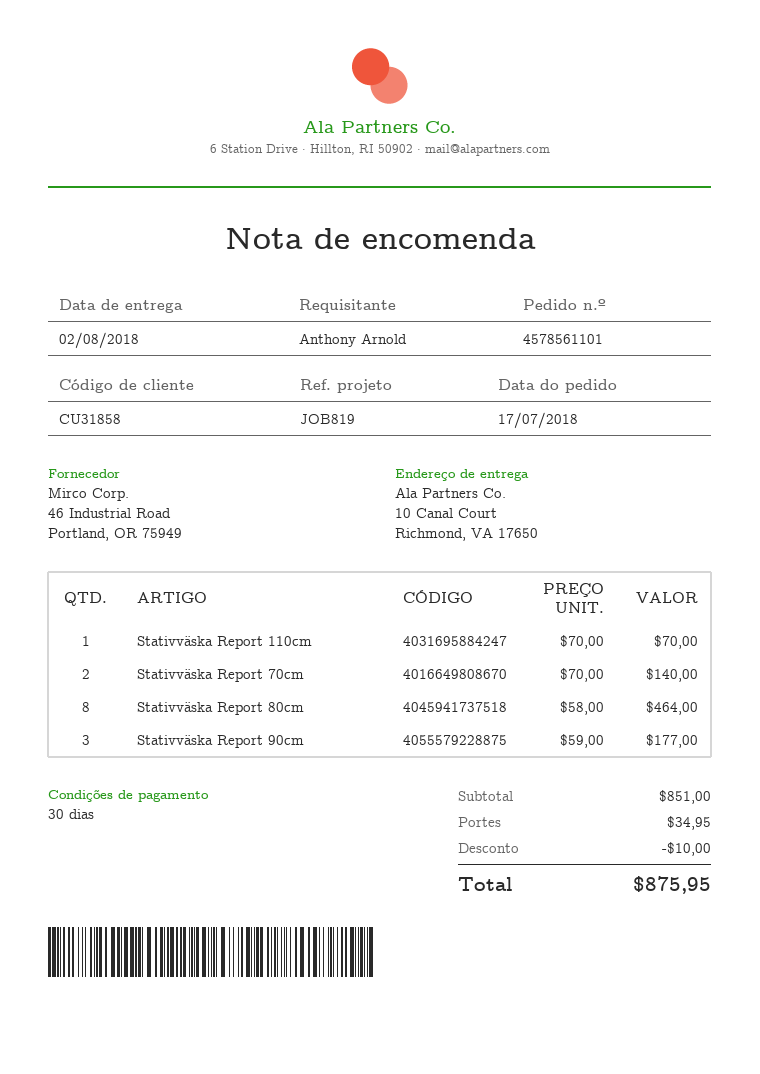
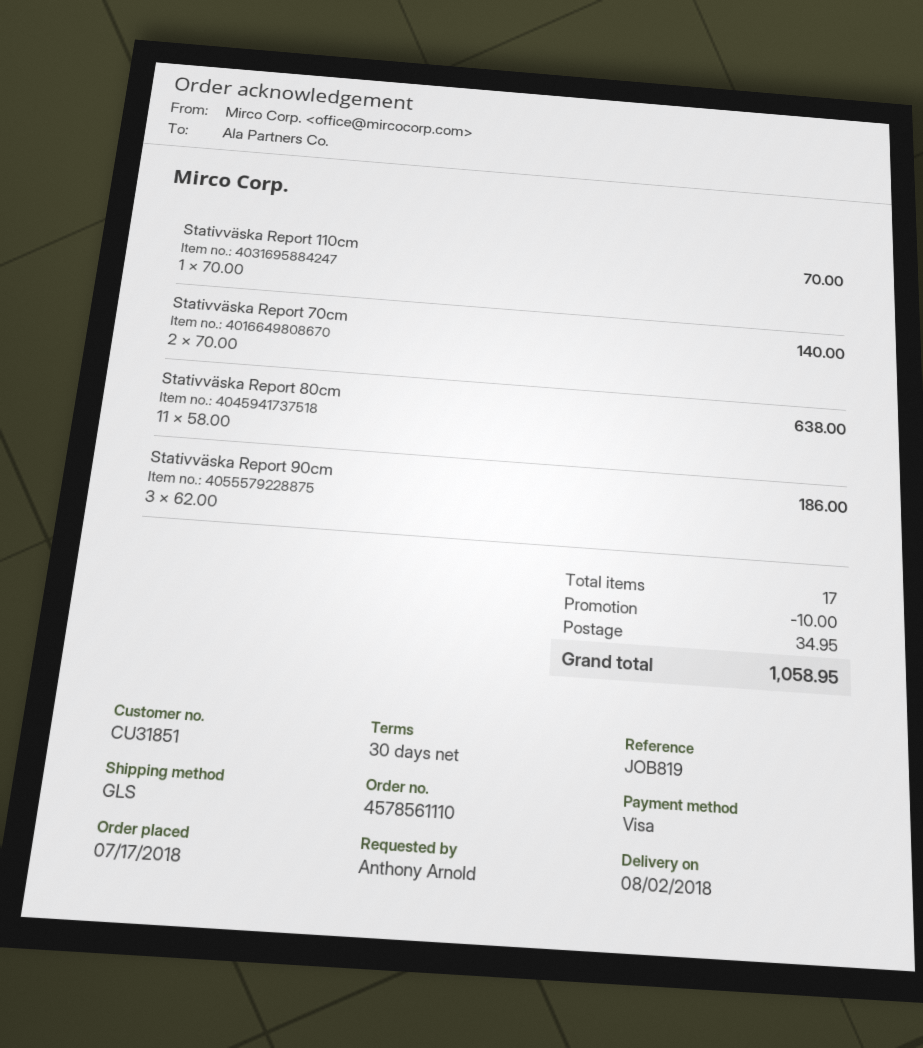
order number: 4578561101 -> 4578561110
customer number: CU31858 -> CU31851
Stativväska Report 80cm: 8 x 58.00 = 464.00 -> 11 x 58.00 = 638.00
Stativväska Report 90cm: 3 x 59.00 = 177.00 -> 3 x 62.00 = 186.00
total: 875.95 -> 1058.95

